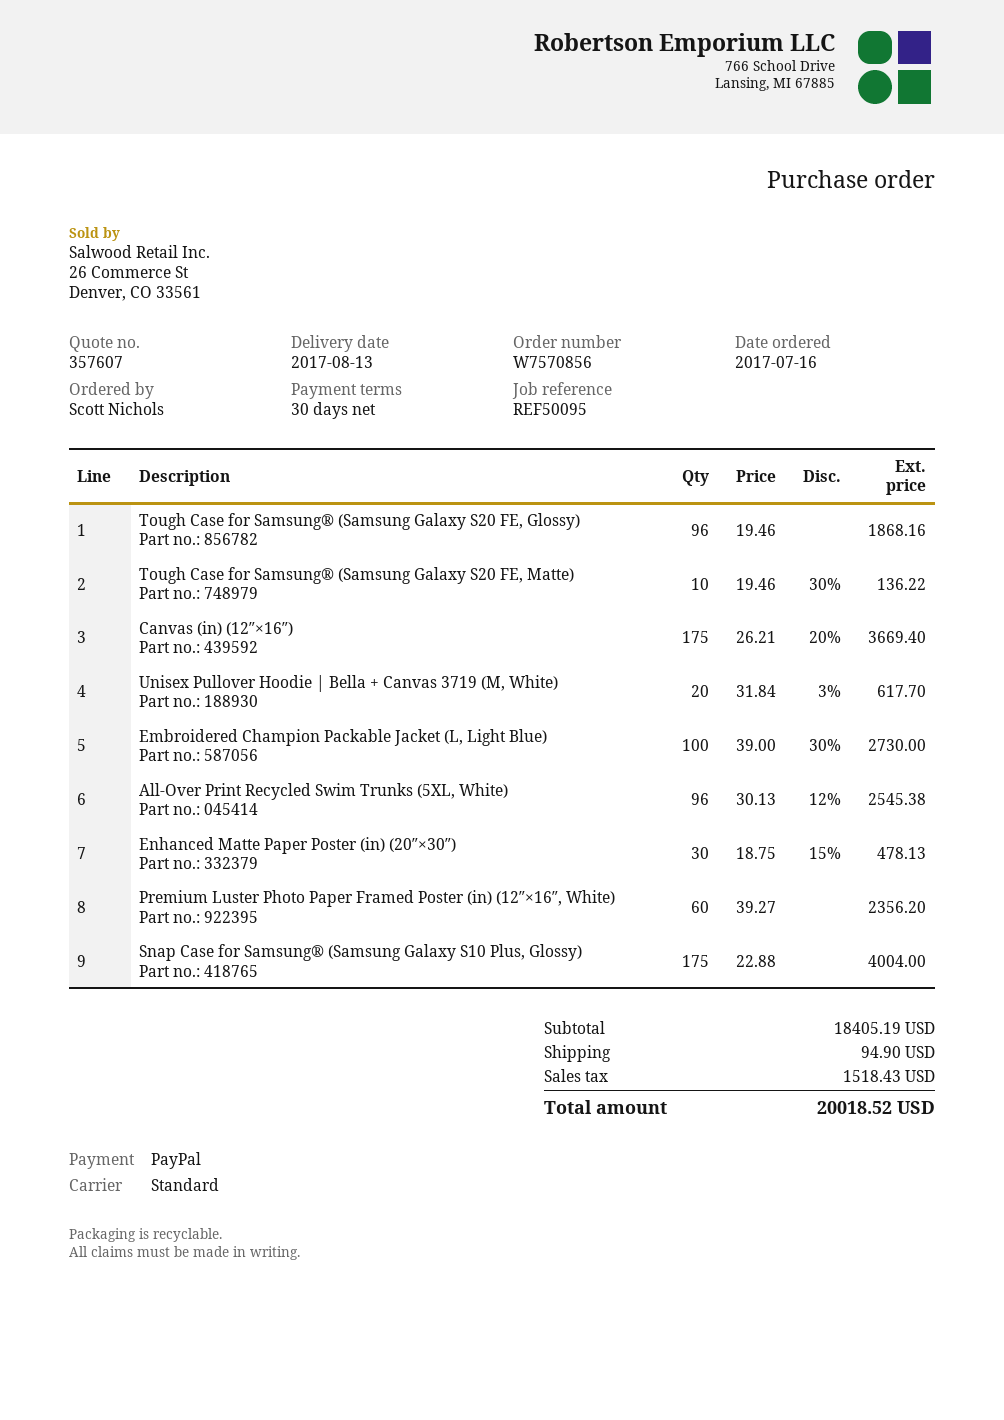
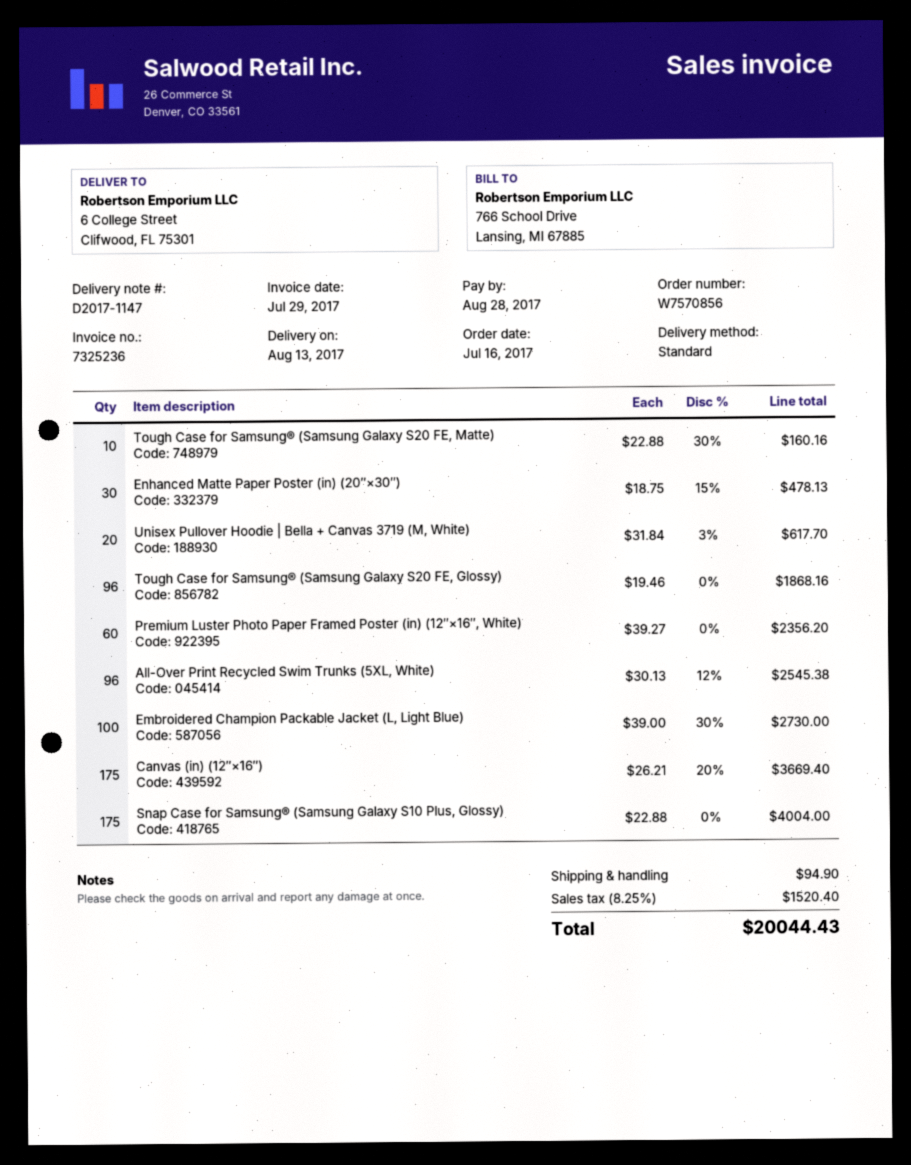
Tough Case for Samsung® (Samsung Galaxy S20 FE, Matte): 10 x 19.46 - 30% = 136.22 -> 10 x 22.88 - 30% = 160.16
tax: 1518.43 -> 1520.40
total: 20018.52 -> 20044.43

